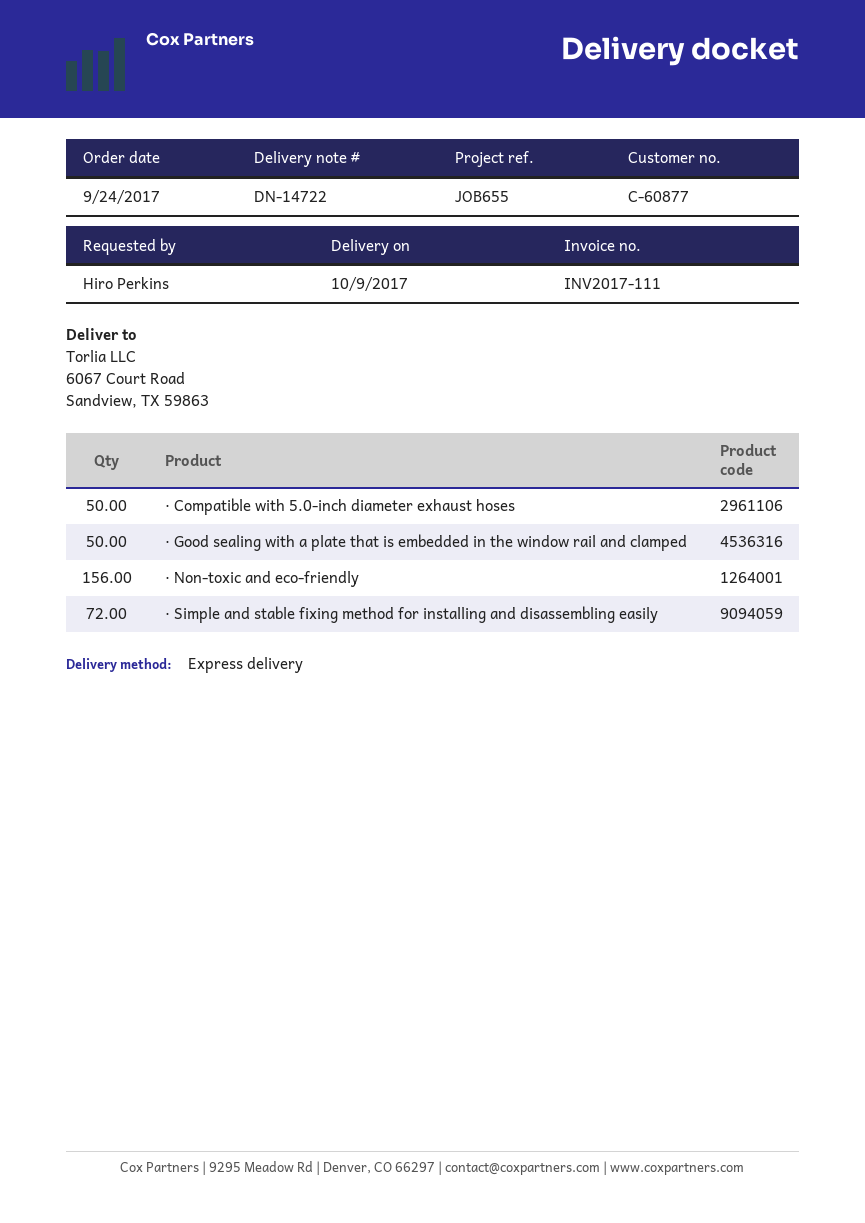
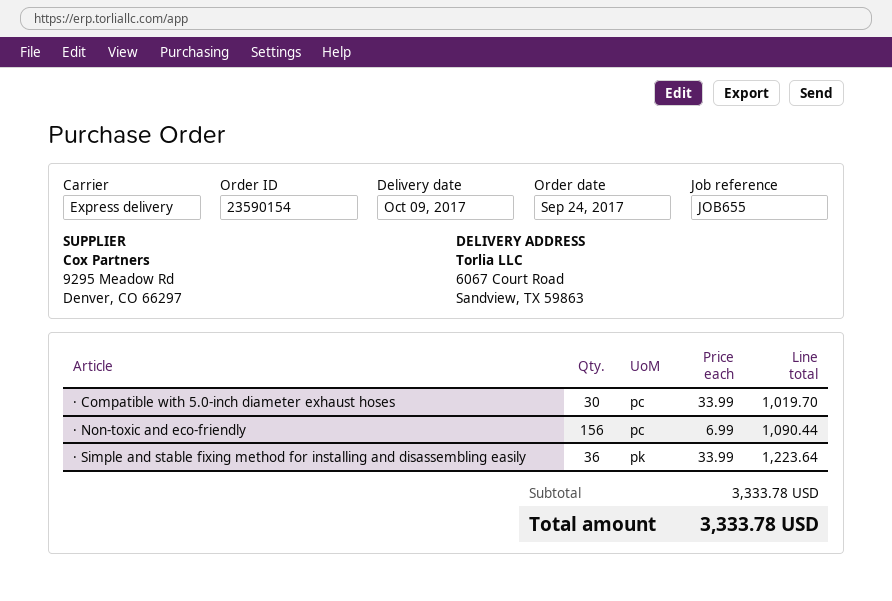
· Compatible with 5.0-inch diameter exhaust hoses: 50 -> 30
· Good sealing with a plate that is embedded in the window rail and clamped: 50 -> none
· Simple and stable fixing method for installing and disassembling easily: 72 -> 36

